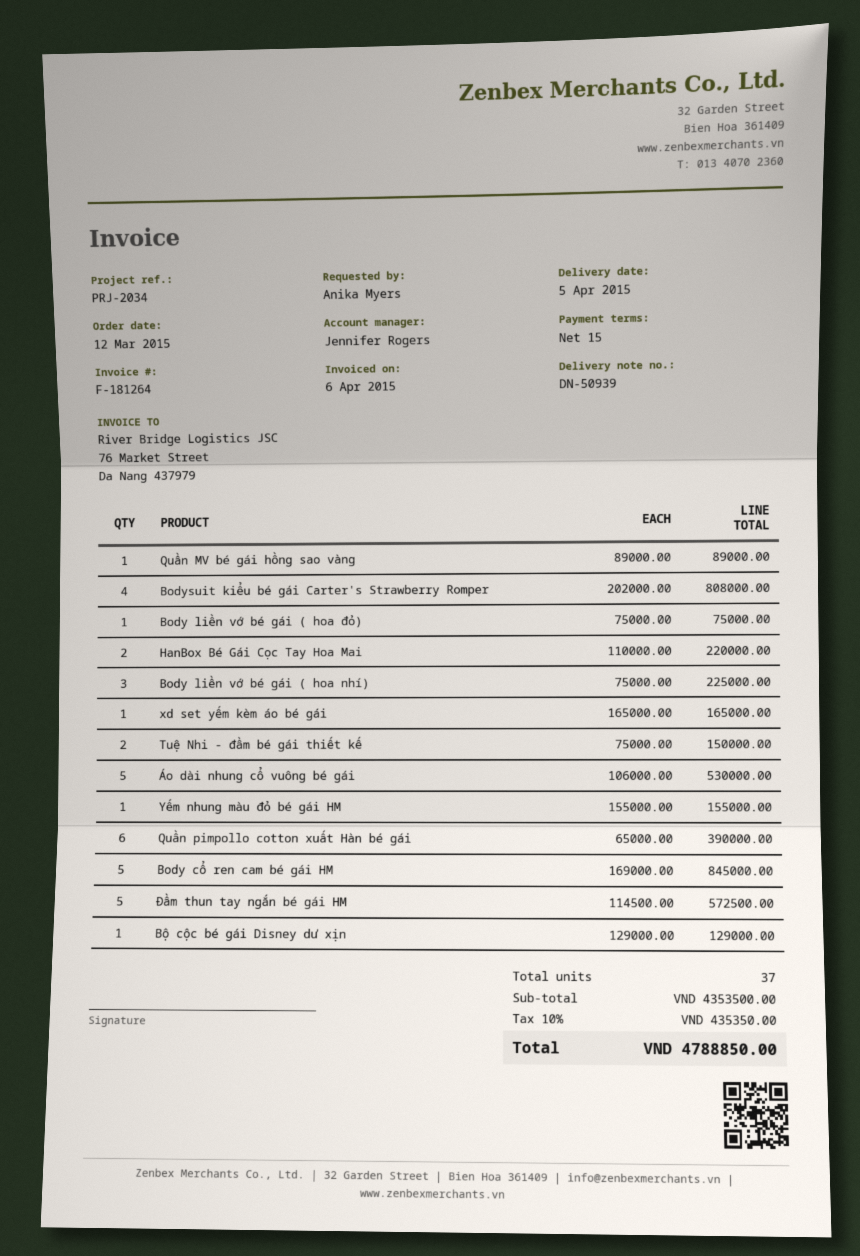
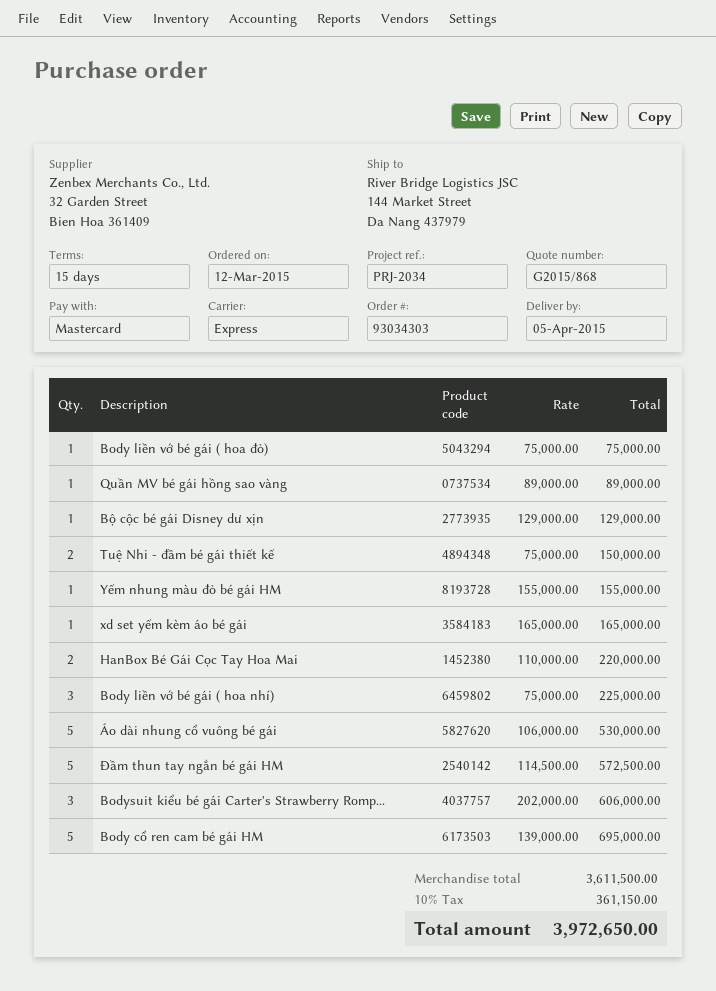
Bodysuit kiểu bé gái Carter's Strawberry Romper: 4 x 202000.00 = 808000.00 -> 3 x 202000.00 = 606000.00
Quần pimpollo cotton xuất Hàn bé gái: 6 x 65000.00 = 390000.00 -> none
Body cổ ren cam bé gái HM: 5 x 169000.00 = 845000.00 -> 5 x 139000.00 = 695000.00
subtotal: 4353500.00 -> 3611500.00
tax: 10% = 435350.00 -> 10% = 361150.00
total: 4788850.00 -> 3972650.00

